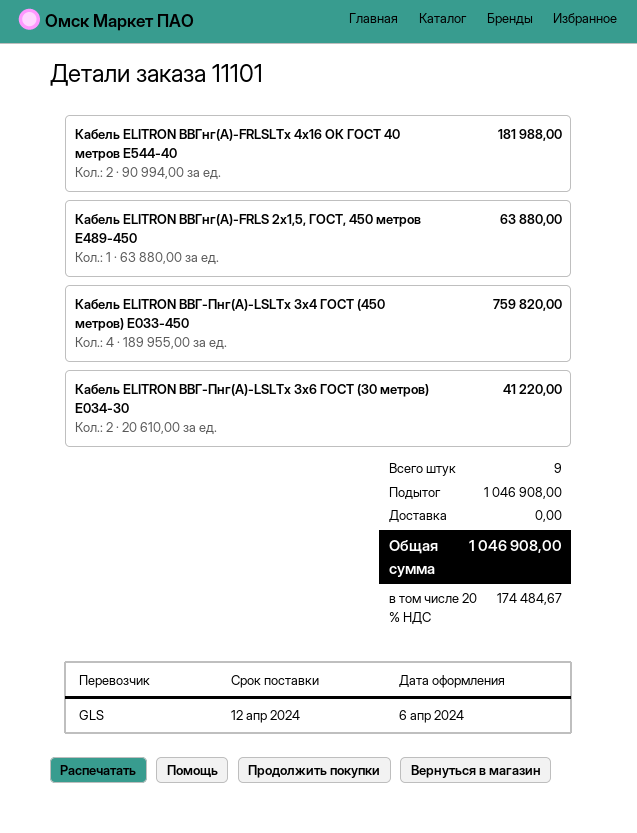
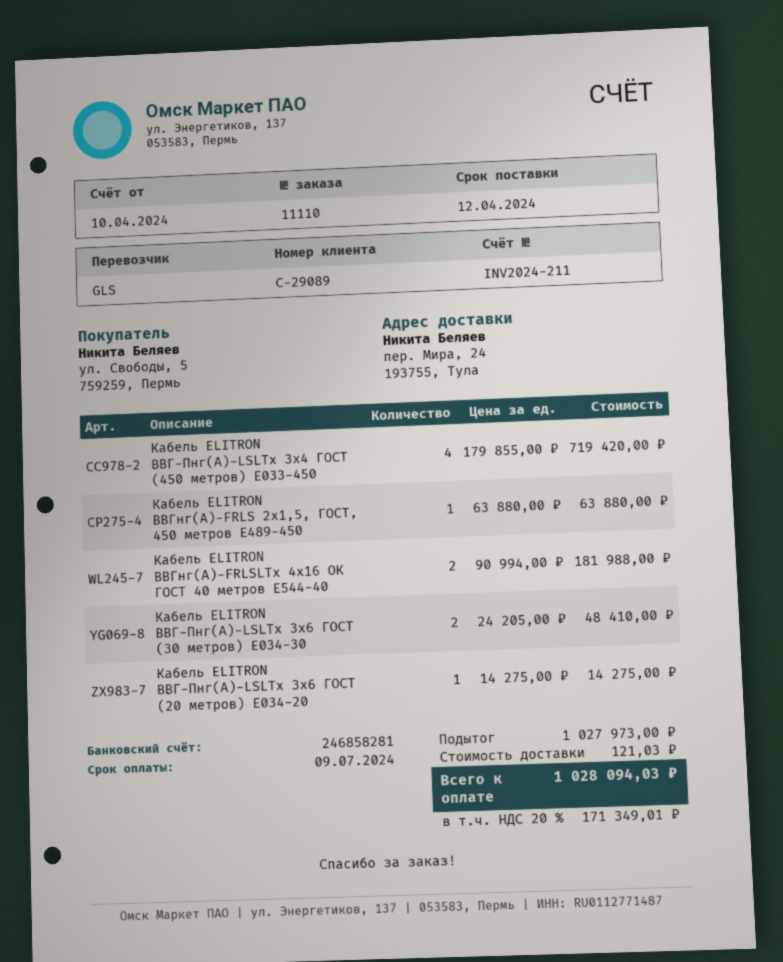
order number: 11101 -> 11110
Кабель ELITRON ВВГ-Пнг(А)-LSLTx 3х4 ГОСТ (450 метров) E033-450: 4 x 189955.00 = 759820.00 -> 4 x 179855.00 = 719420.00
Кабель ELITRON ВВГ-Пнг(А)-LSLTx 3х6 ГОСТ (30 метров) E034-30: 2 x 20610.00 = 41220.00 -> 2 x 24205.00 = 48410.00
Кабель ELITRON ВВГ-Пнг(А)-LSLTx 3х6 ГОСТ (20 метров) E034-20: none -> 1 x 14275.00 = 14275.00
subtotal: 1046908.00 -> 1027973.00
shipping: 0.00 -> 121.03
tax: 20% = 174484.67 -> 20% = 171349.01
total: 1046908.00 -> 1028094.03

